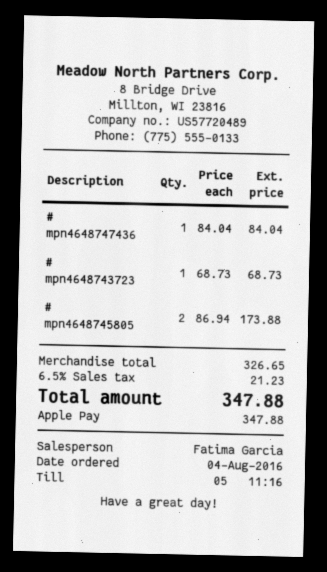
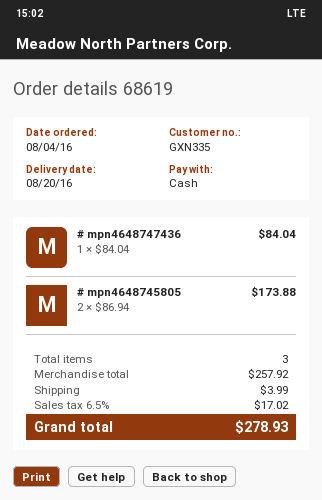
payment method: Apple Pay -> cash
# mpn4648743723: 1 x 68.73 = 68.73 -> none
subtotal: 326.65 -> 257.92
shipping: none -> 3.99
tax: 6.5% = 21.23 -> 6.5% = 17.02
total: 347.88 -> 278.93

